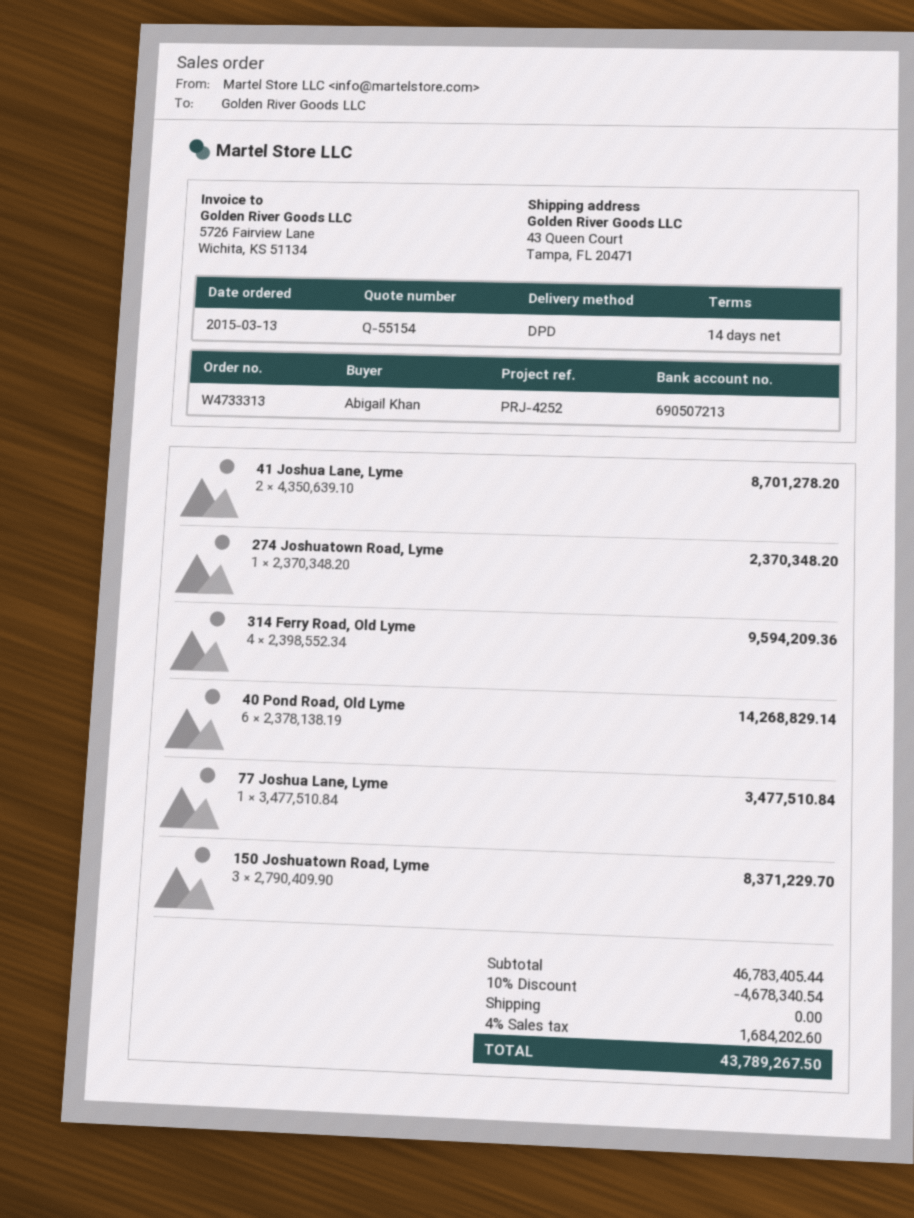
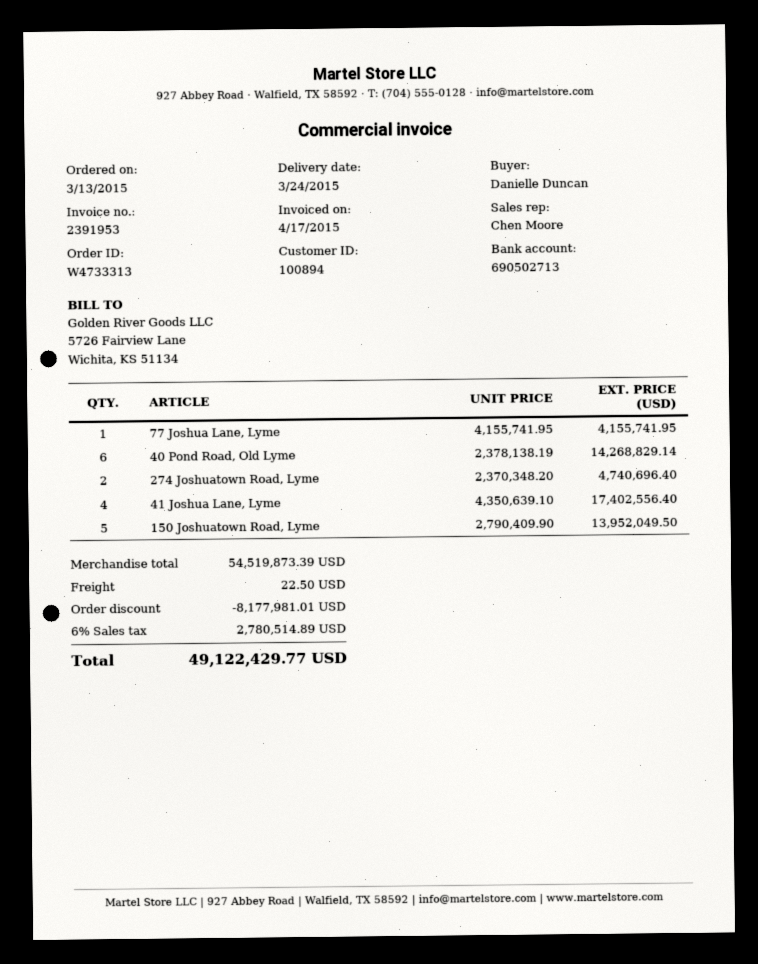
ordered by: Abigail Khan -> Danielle Duncan
bank account: 690507213 -> 690502713
41 Joshua Lane, Lyme: 2 x 4350639.10 = 8701278.20 -> 4 x 4350639.10 = 17402556.40
274 Joshuatown Road, Lyme: 1 x 2370348.20 = 2370348.20 -> 2 x 2370348.20 = 4740696.40
314 Ferry Road, Old Lyme: 4 x 2398552.34 = 9594209.36 -> none
77 Joshua Lane, Lyme: 1 x 3477510.84 = 3477510.84 -> 1 x 4155741.95 = 4155741.95
150 Joshuatown Road, Lyme: 3 x 2790409.90 = 8371229.70 -> 5 x 2790409.90 = 13952049.50
subtotal: 46783405.44 -> 54519873.39
discount: 4678340.54 -> 8177981.01
shipping: 0.00 -> 22.50
tax: 4% = 1684202.60 -> 6% = 2780514.89
total: 43789267.50 -> 49122429.77

